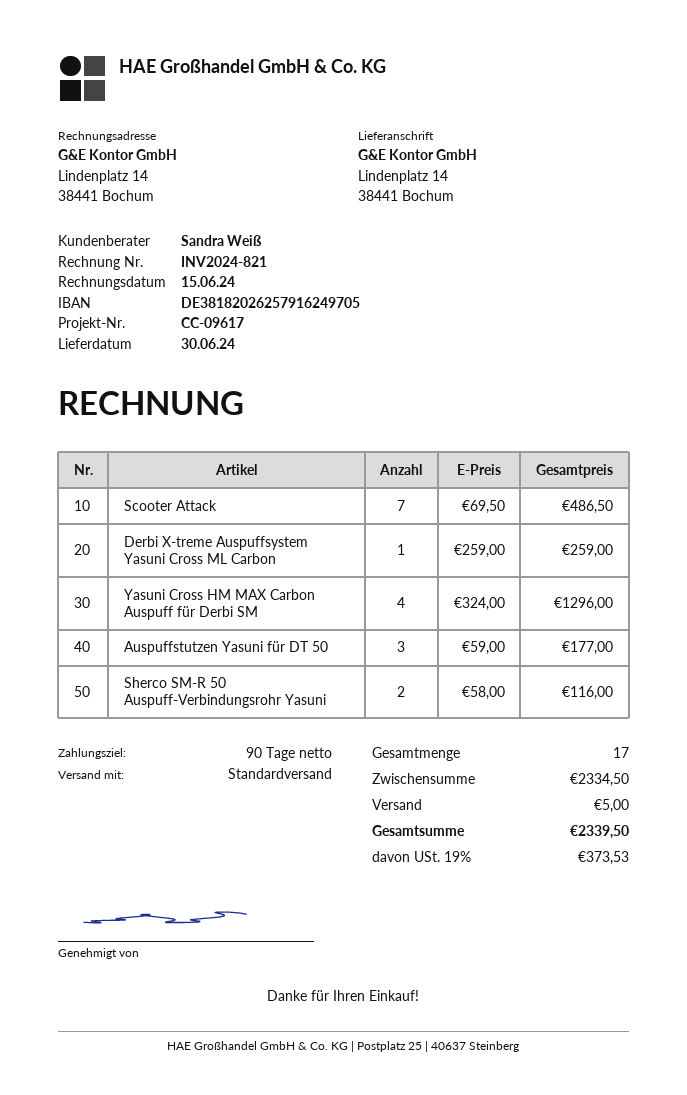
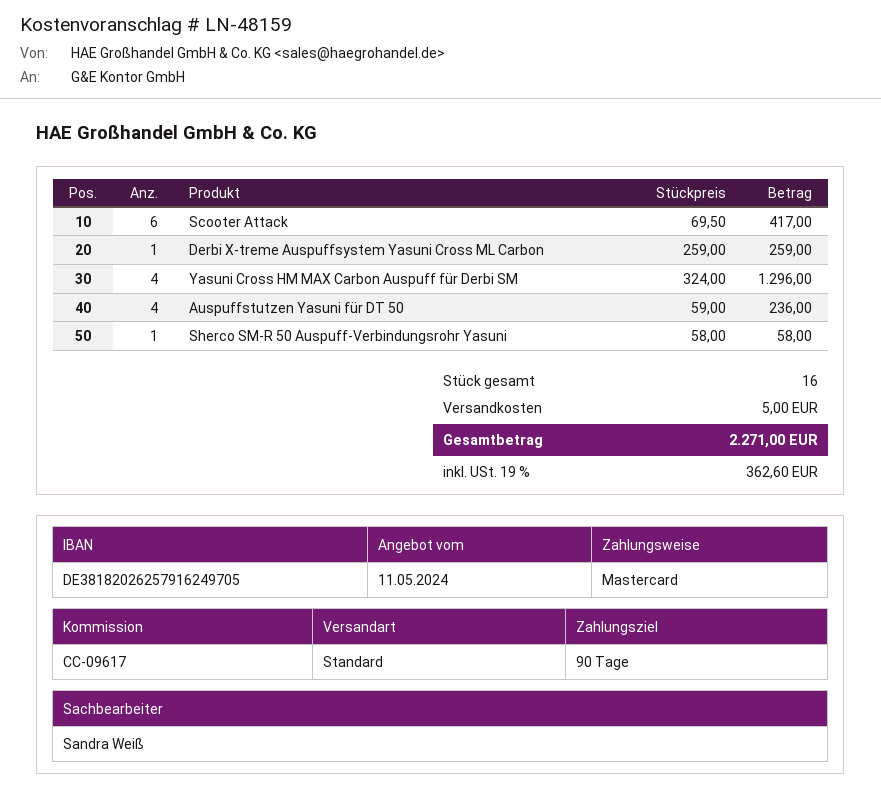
Scooter Attack: 7 x 69.50 = 486.50 -> 6 x 69.50 = 417.00
Auspuffstutzen Yasuni für DT 50: 3 x 59.00 = 177.00 -> 4 x 59.00 = 236.00
Sherco SM-R 50 Auspuff-Verbindungsrohr Yasuni: 2 x 58.00 = 116.00 -> 1 x 58.00 = 58.00
total quantity: 17 -> 16
tax: 19% = 373.53 -> 19% = 362.60
total: 2339.50 -> 2271.00

